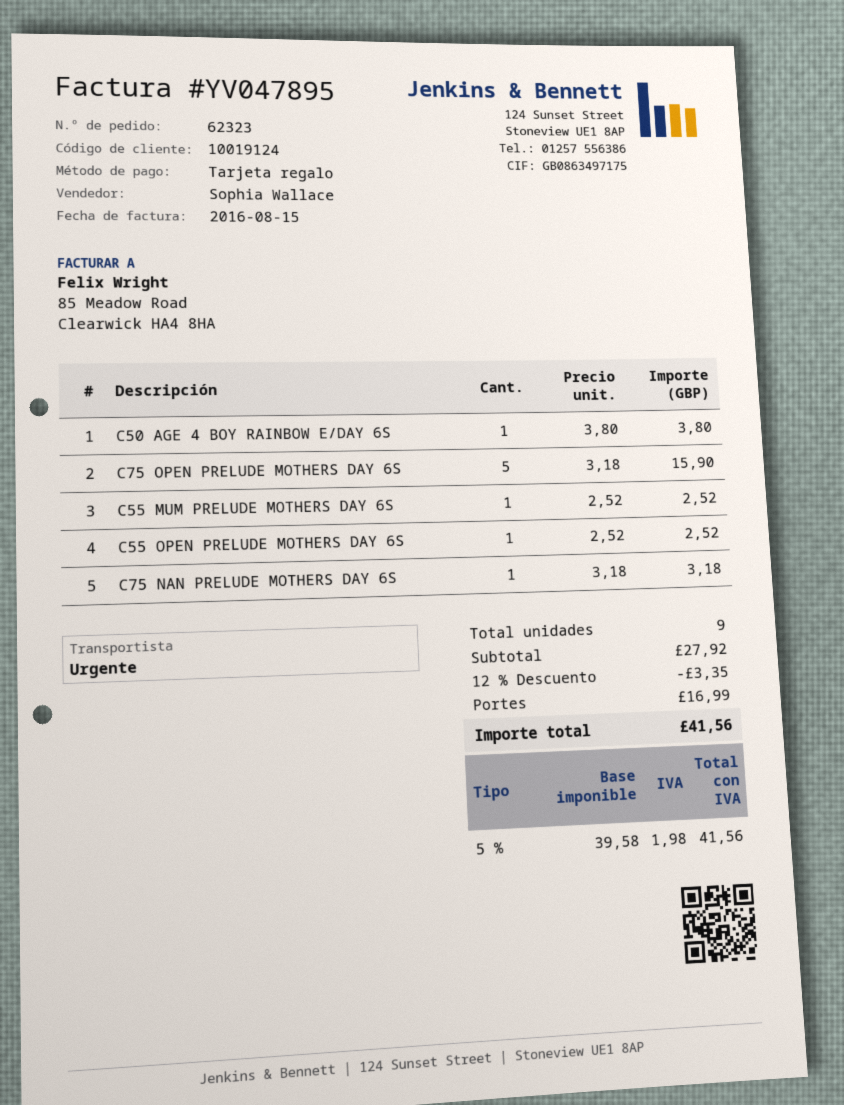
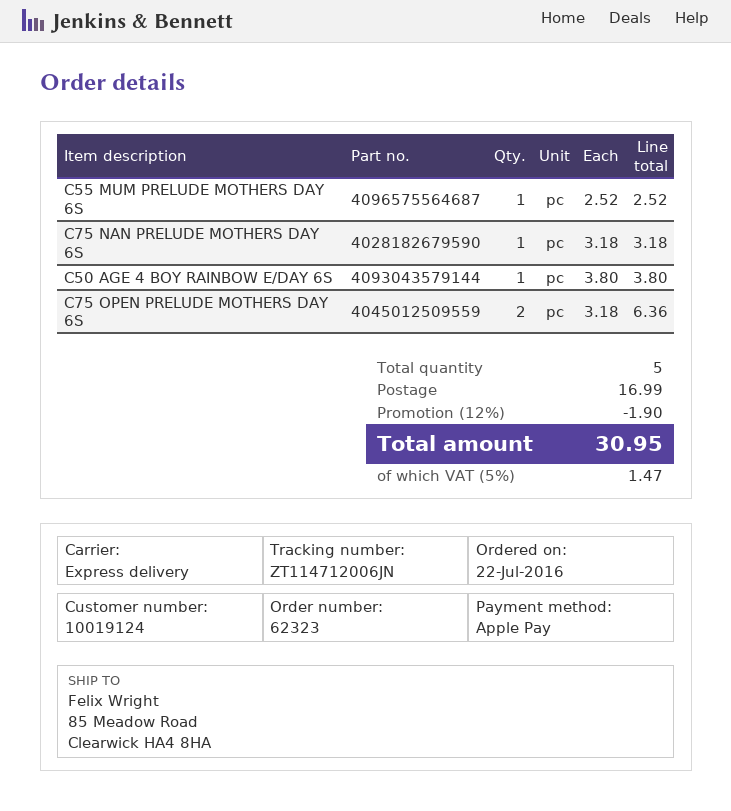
payment method: gift card -> Apple Pay
C75 OPEN PRELUDE MOTHERS DAY 6S: 5 x 3.18 = 15.90 -> 2 x 3.18 = 6.36
C55 OPEN PRELUDE MOTHERS DAY 6S: 1 x 2.52 = 2.52 -> none
total quantity: 9 -> 5
discount: 12% = 3.35 -> 12% = 1.90
tax: 5% = 1.98 -> 5% = 1.47
total: 41.56 -> 30.95

